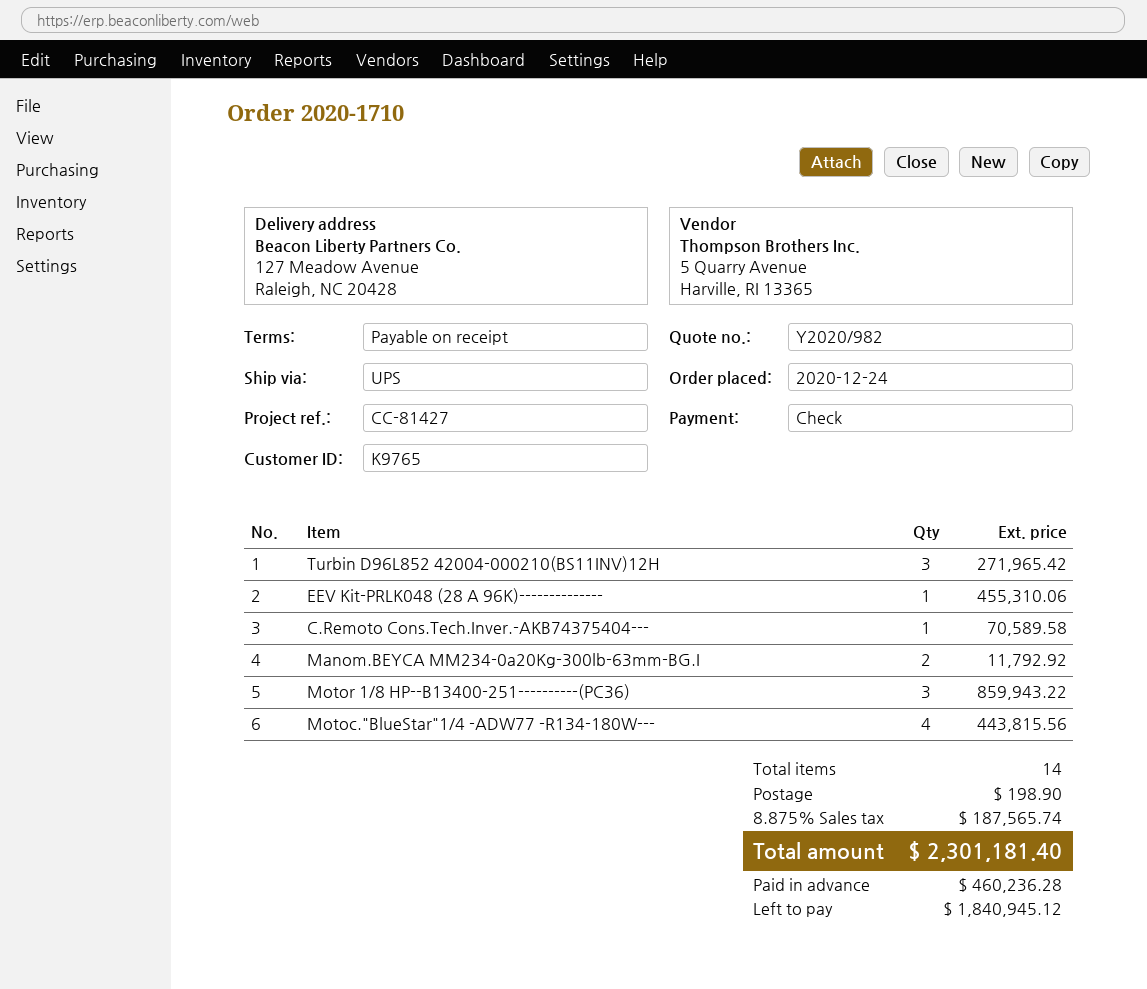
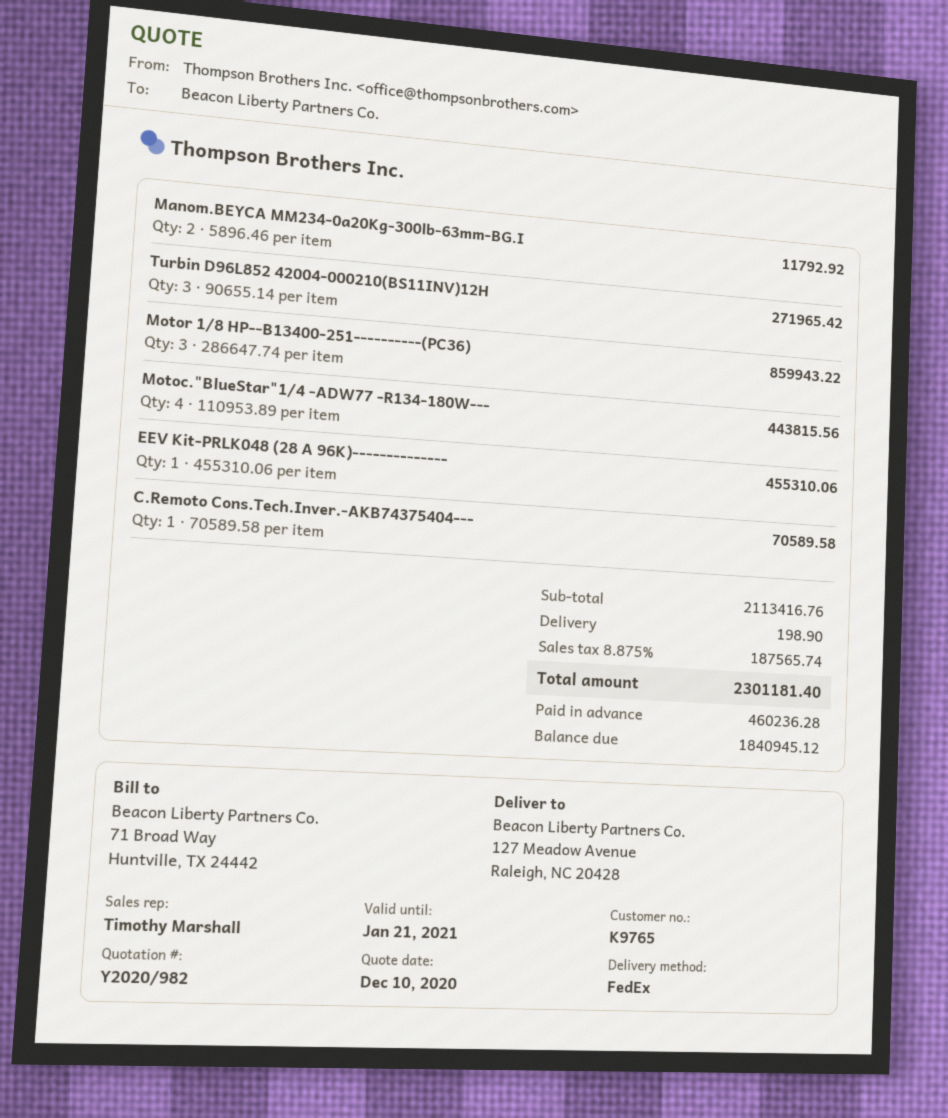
shipping method: UPS -> FedEx

